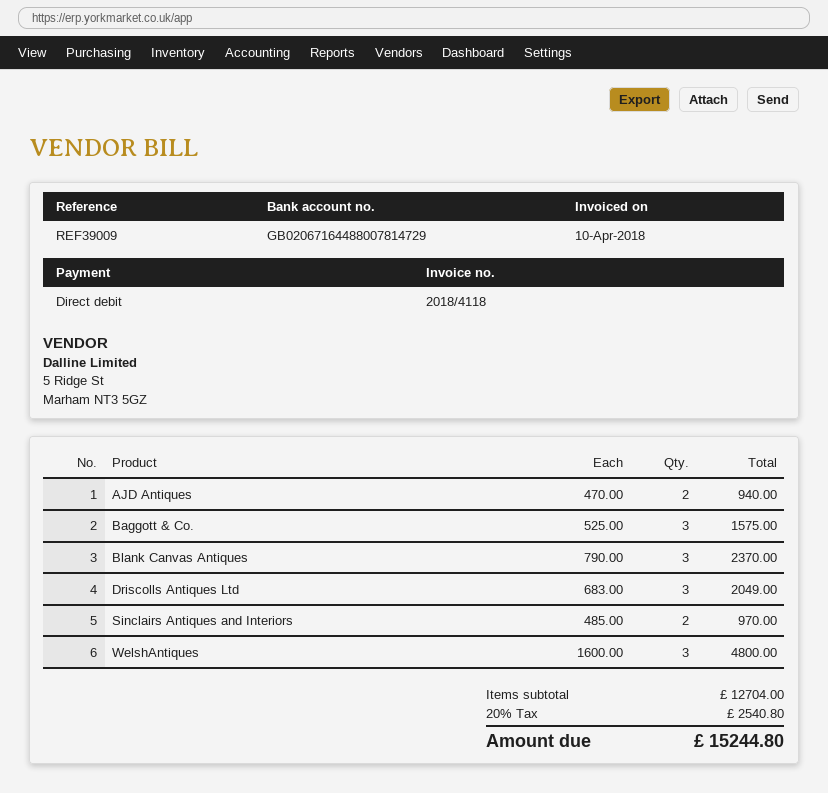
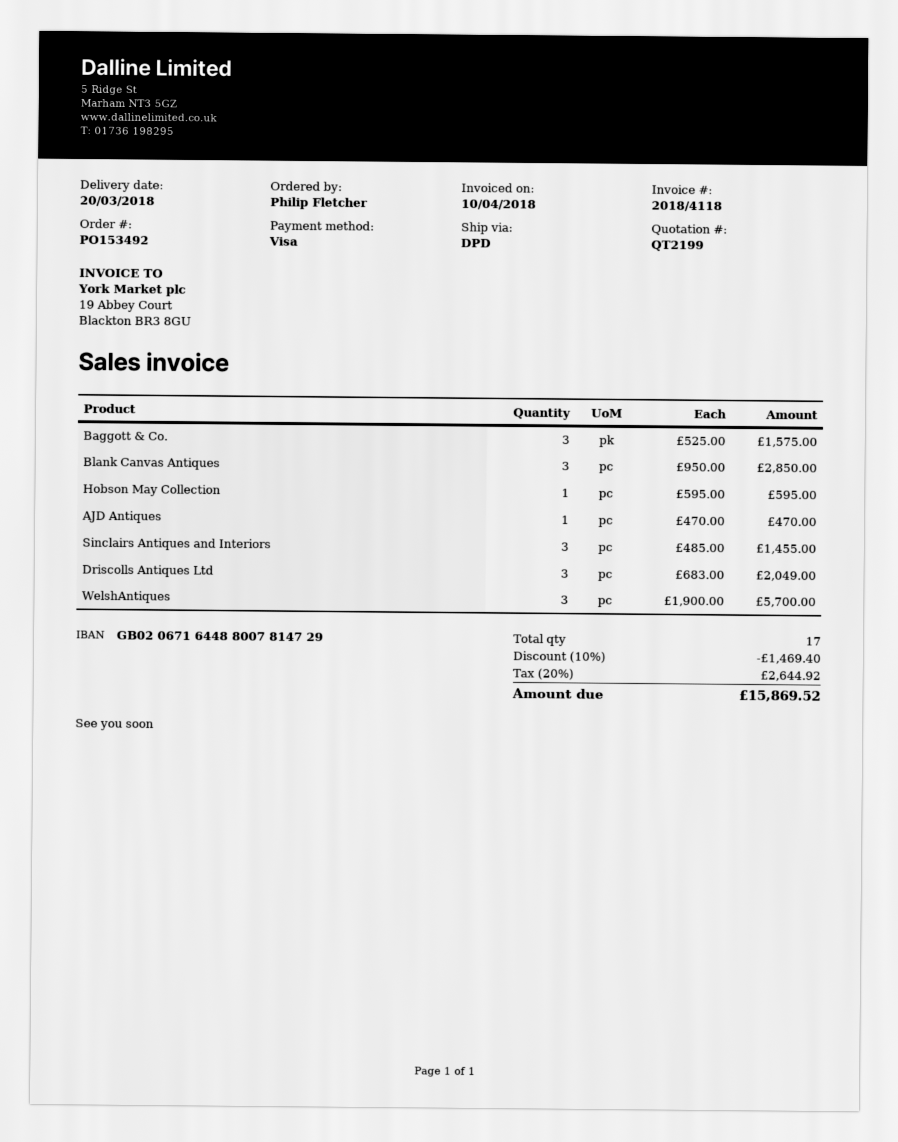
payment method: direct debit -> Visa
AJD Antiques: 2 x 470.00 = 940.00 -> 1 x 470.00 = 470.00
Blank Canvas Antiques: 3 x 790.00 = 2370.00 -> 3 x 950.00 = 2850.00
Sinclairs Antiques and Interiors: 2 x 485.00 = 970.00 -> 3 x 485.00 = 1455.00
WelshAntiques: 3 x 1600.00 = 4800.00 -> 3 x 1900.00 = 5700.00
Hobson May Collection: none -> 1 x 595.00 = 595.00
discount: none -> 10% = 1469.40
tax: 20% = 2540.80 -> 20% = 2644.92
total: 15244.80 -> 15869.52

